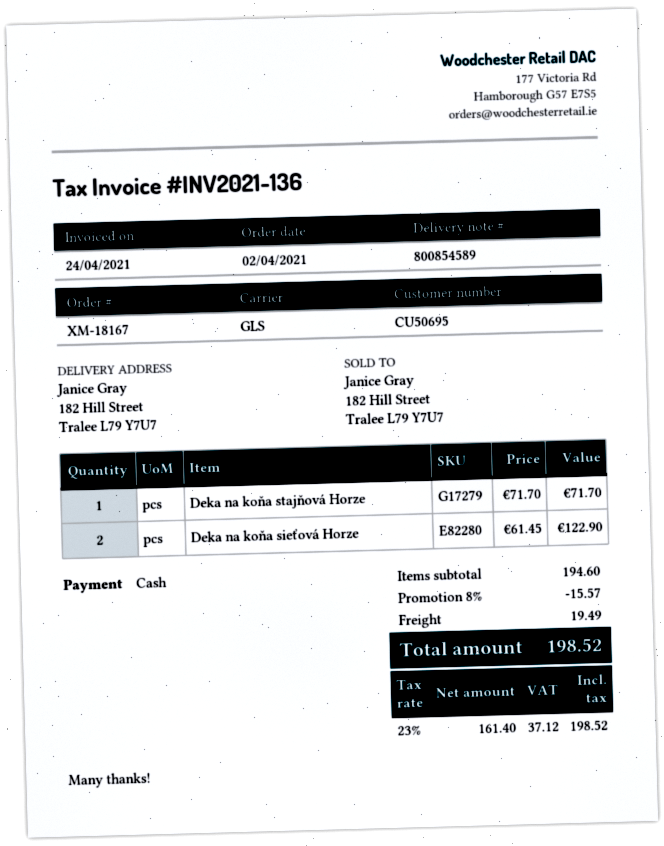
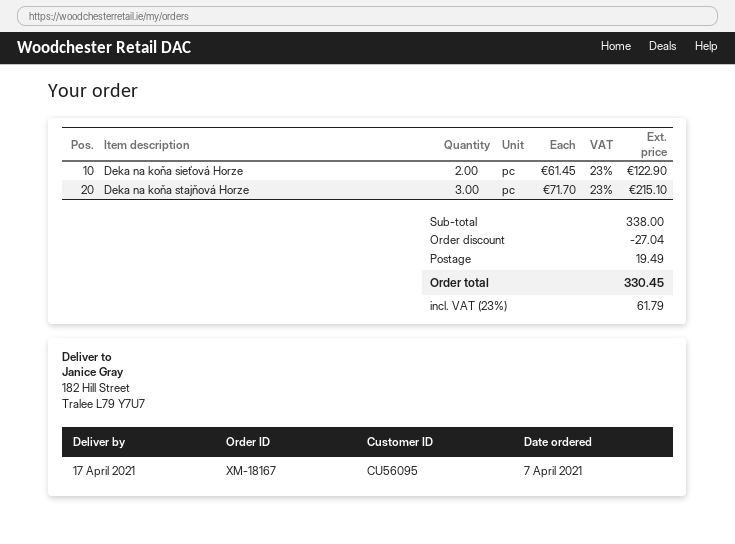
order date: 2021-04-02 -> 2021-04-07
customer number: CU50695 -> CU56095
Deka na koňa stajňová Horze: 1 x 71.70 = 71.70 -> 3 x 71.70 = 215.10
subtotal: 194.60 -> 338.00
discount: 15.57 -> 27.04
tax: 23% = 37.12 -> 23% = 61.79
total: 198.52 -> 330.45

